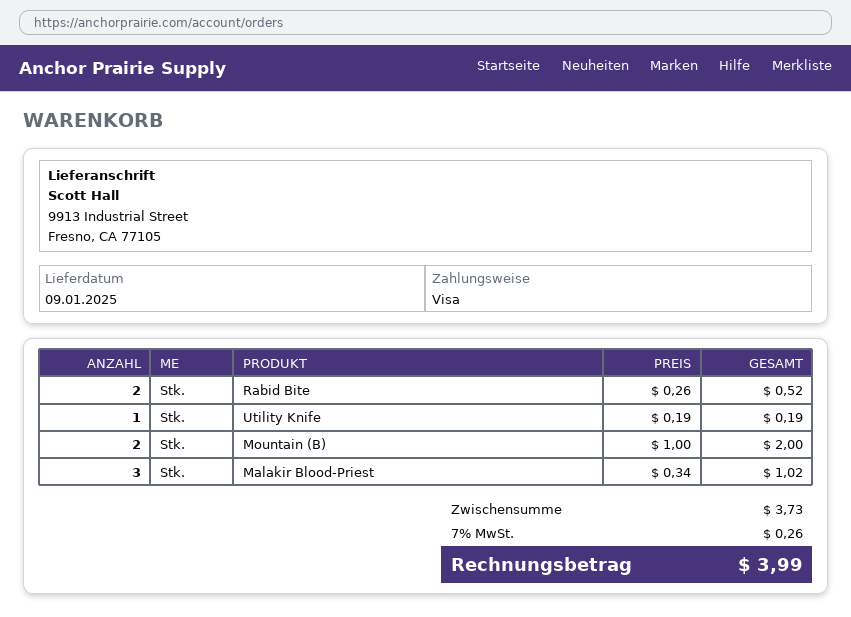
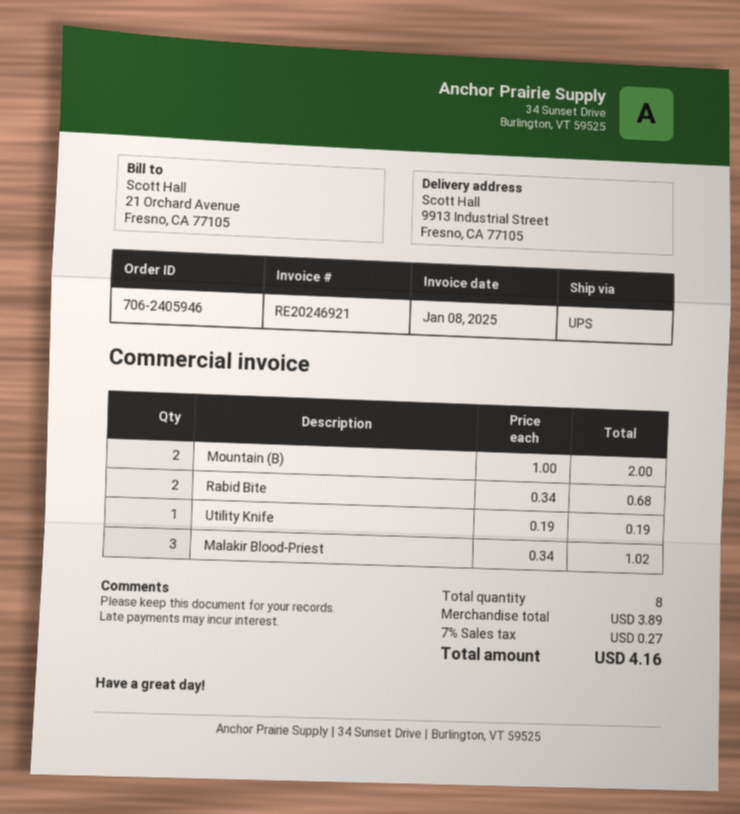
Rabid Bite: 2 x 0.26 = 0.52 -> 2 x 0.34 = 0.68
subtotal: 3.73 -> 3.89
tax: 7% = 0.26 -> 7% = 0.27
total: 3.99 -> 4.16

